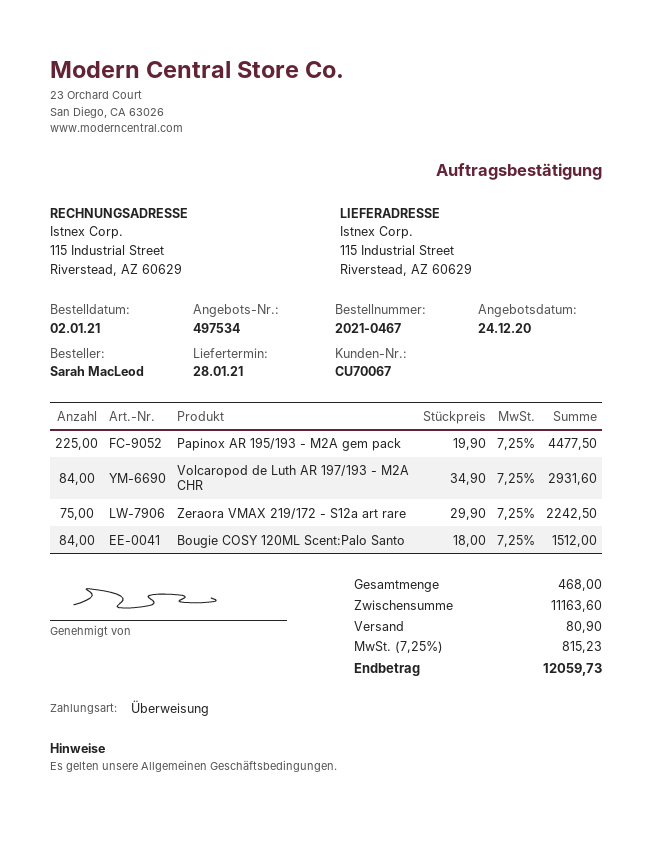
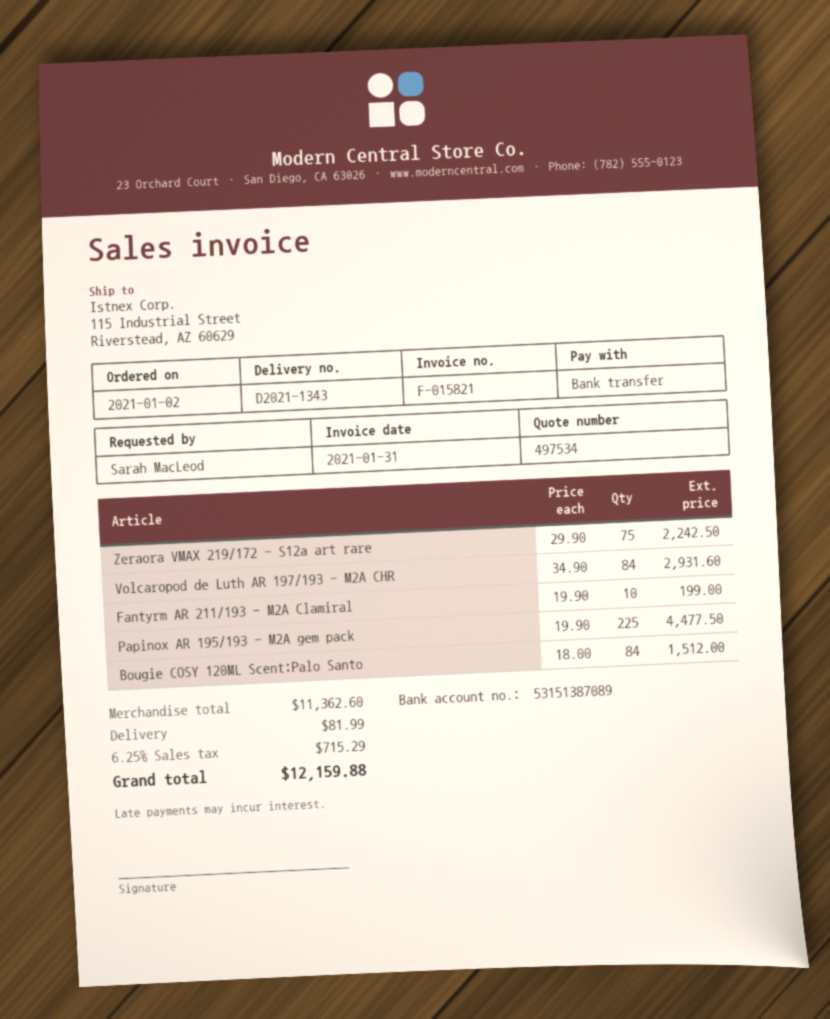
Fantyrm AR 211/193 - M2A Clamiral: none -> 10 x 19.90 = 199.00
subtotal: 11163.60 -> 11362.60
shipping: 80.90 -> 81.99
tax: 7.25% = 815.23 -> 6.25% = 715.29
total: 12059.73 -> 12159.88

